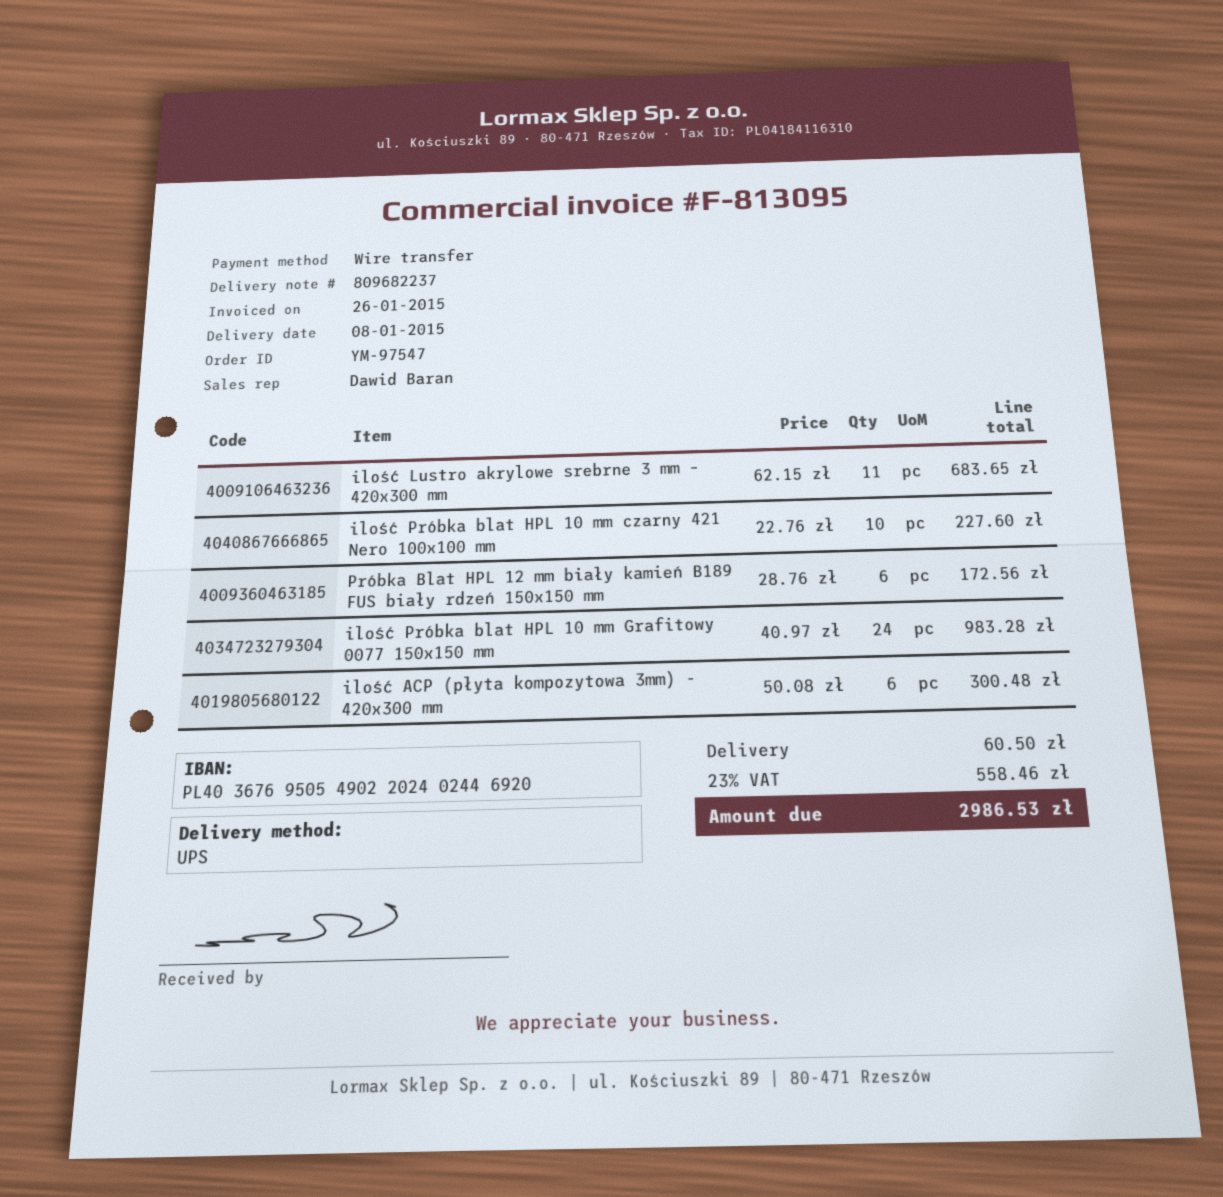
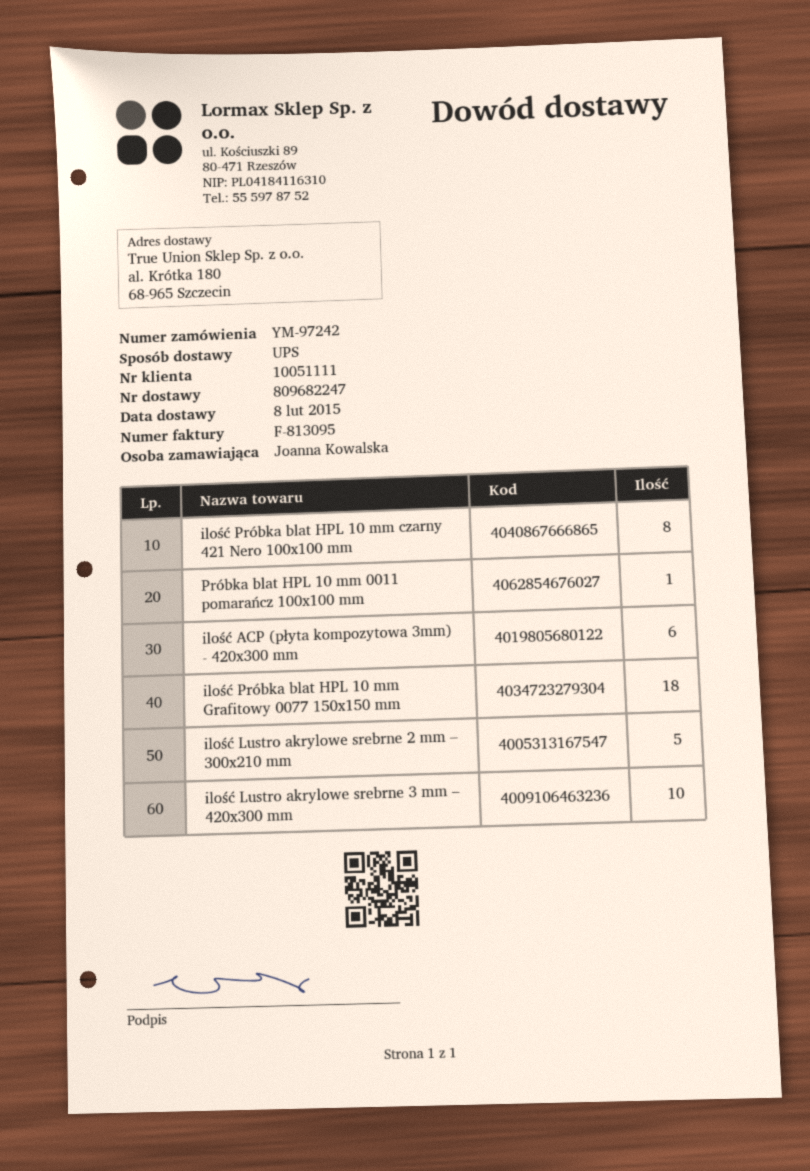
order number: YM-97547 -> YM-97242
delivery note number: 809682237 -> 809682247
delivery date: 2015-01-08 -> 2015-02-08
ilość Lustro akrylowe srebrne 3 mm – 420x300 mm: 11 -> 10
ilość Próbka blat HPL 10 mm czarny 421 Nero 100x100 mm: 10 -> 8
Próbka Blat HPL 12 mm biały kamień B189 FUS biały rdzeń 150x150 mm: 6 -> none
ilość Próbka blat HPL 10 mm Grafitowy 0077 150x150 mm: 24 -> 18
Próbka blat HPL 10 mm 0011 pomarańcz 100x100 mm: none -> 1
ilość Lustro akrylowe srebrne 2 mm – 300x210 mm: none -> 5

